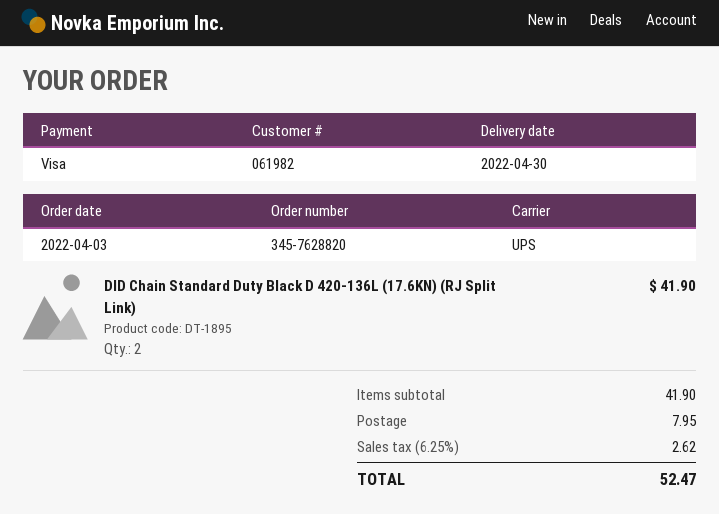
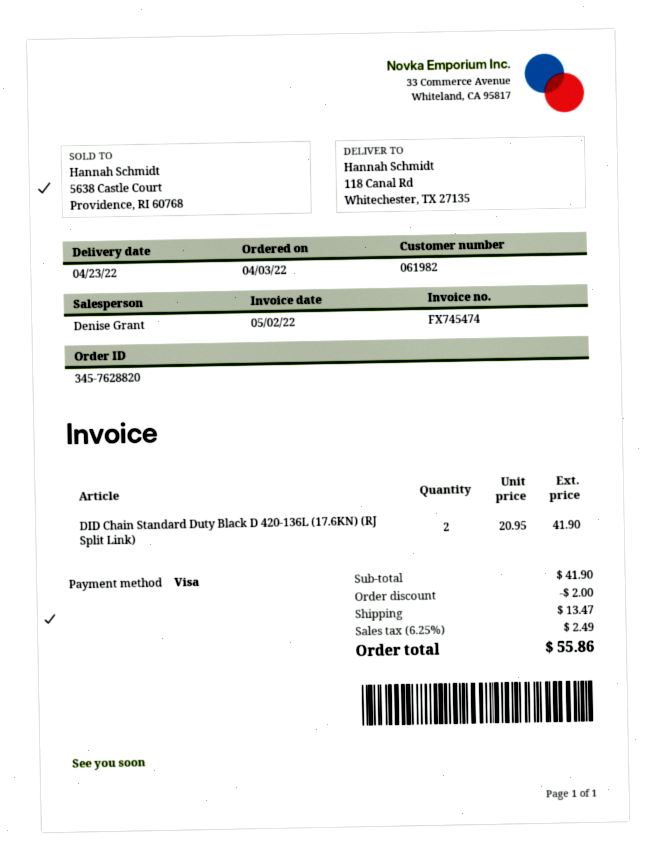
delivery date: 2022-04-30 -> 2022-04-23
discount: none -> 2.00
shipping: 7.95 -> 13.47
tax: 6.25% = 2.62 -> 6.25% = 2.49
total: 52.47 -> 55.86

